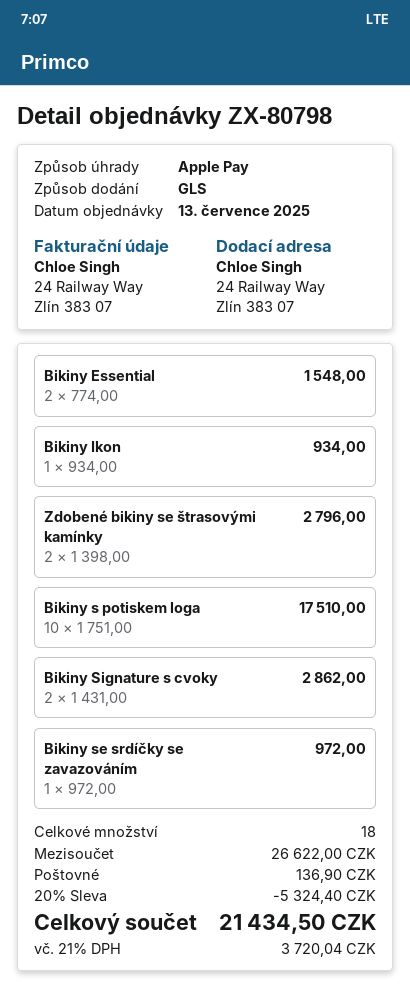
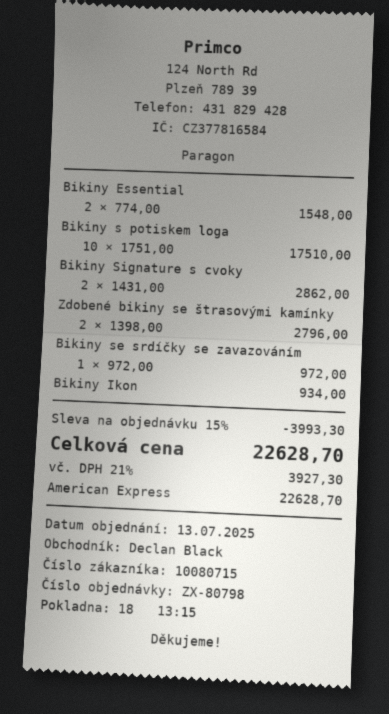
payment method: Apple Pay -> American Express
discount: 20% = 5324.40 -> 15% = 3993.30
shipping: 136.90 -> none
tax: 21% = 3720.04 -> 21% = 3927.30
total: 21434.50 -> 22628.70

